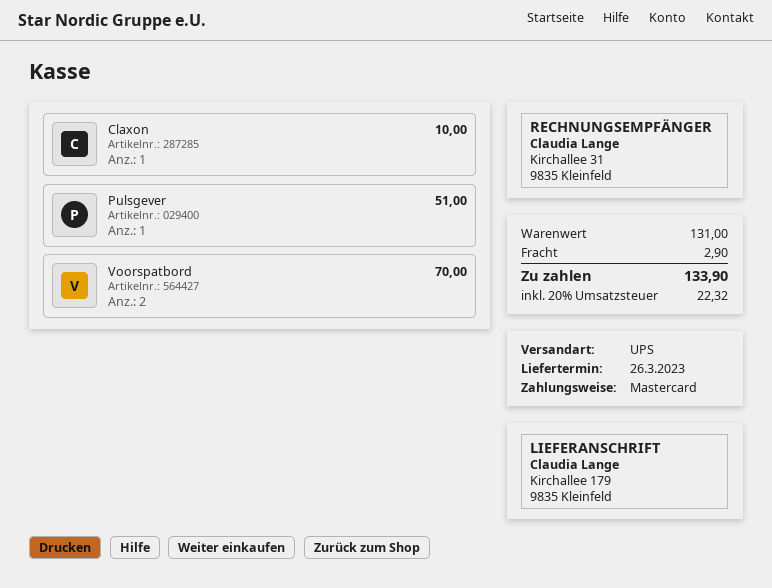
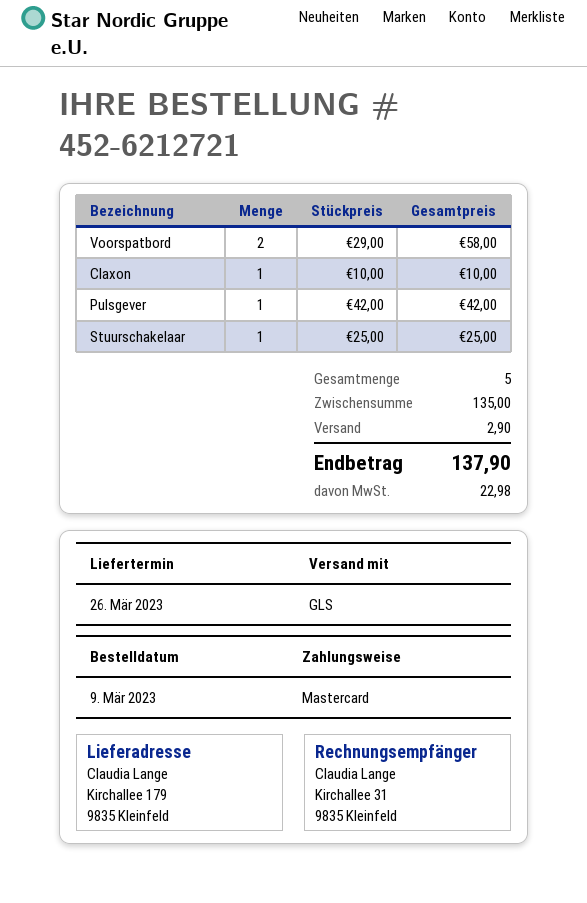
shipping method: UPS -> GLS
Pulsgever: 1 for 51.00 -> 1 for 42.00
Voorspatbord: 2 for 70.00 -> 2 for 58.00
Stuurschakelaar: none -> 1 for 25.00
subtotal: 131.00 -> 135.00
tax: 22.32 -> 22.98
total: 133.90 -> 137.90

